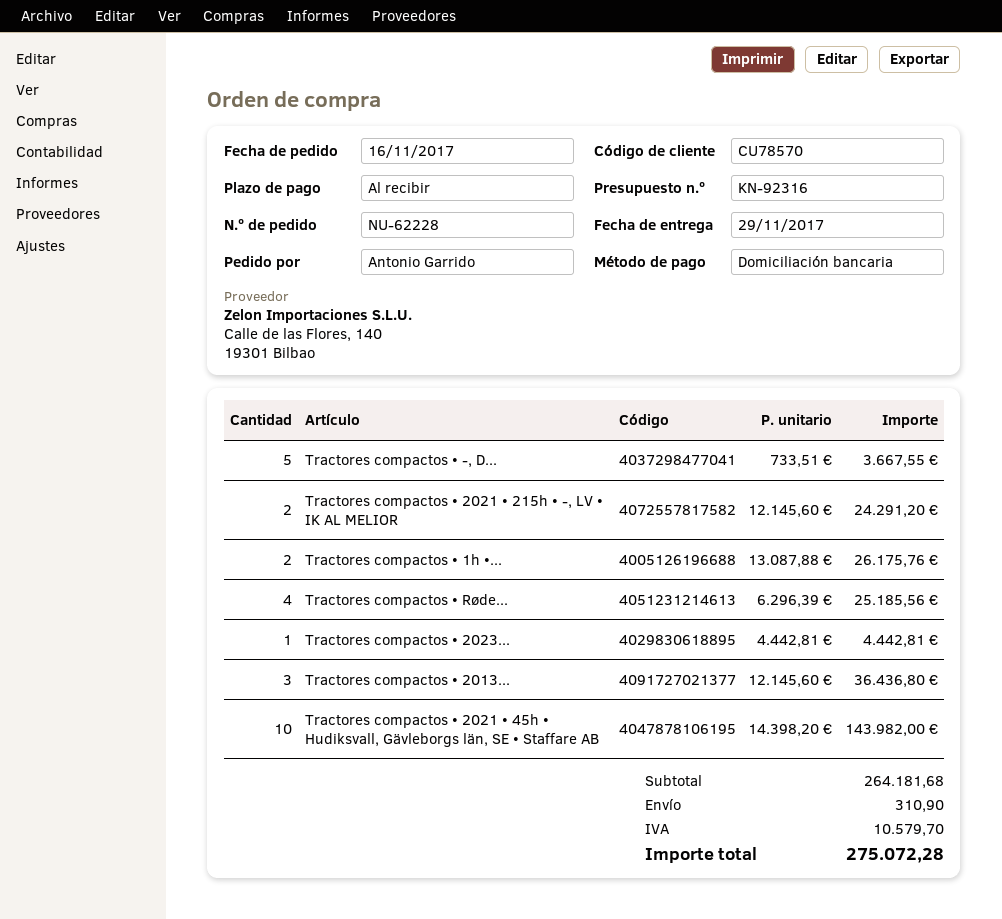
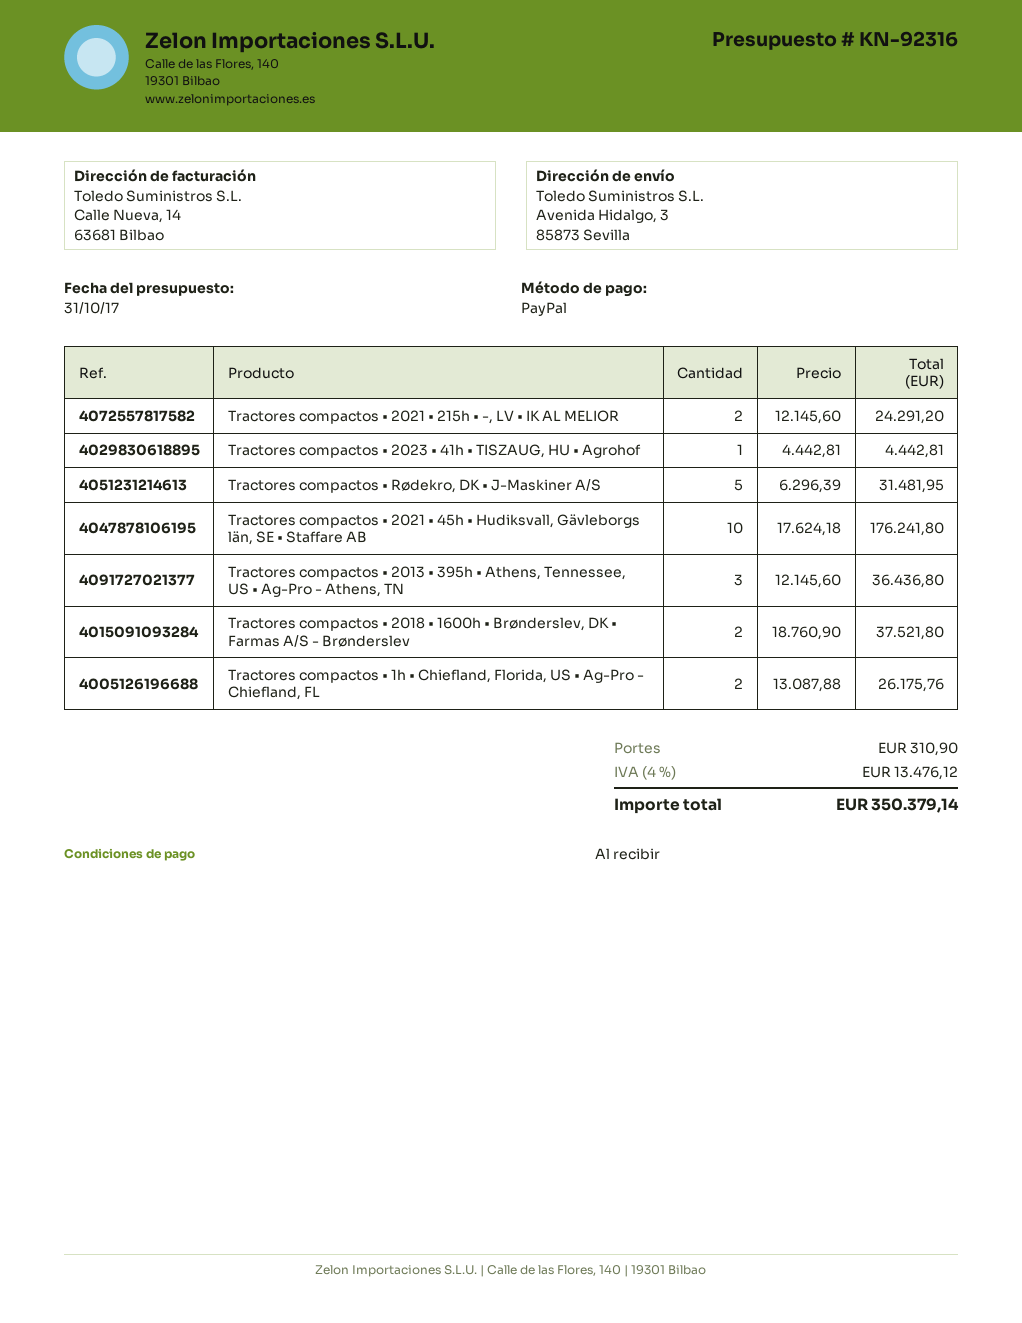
payment method: direct debit -> PayPal
Tractores compactos • -, D...: 5 x 733.51 = 3667.55 -> none
Tractores compactos • Røde...: 4 x 6296.39 = 25185.56 -> 5 x 6296.39 = 31481.95
Tractores compactos • 2021 • 45h • Hudiksvall, Gävleborgs län, SE • Staffare AB: 10 x 14398.20 = 143982.00 -> 10 x 17624.18 = 176241.80
Tractores compactos • 2018 • 1600h • Brønderslev, DK • Farmas A/S - Brønderslev: none -> 2 x 18760.90 = 37521.80
tax: 10579.70 -> 13476.12
total: 275072.28 -> 350379.14

